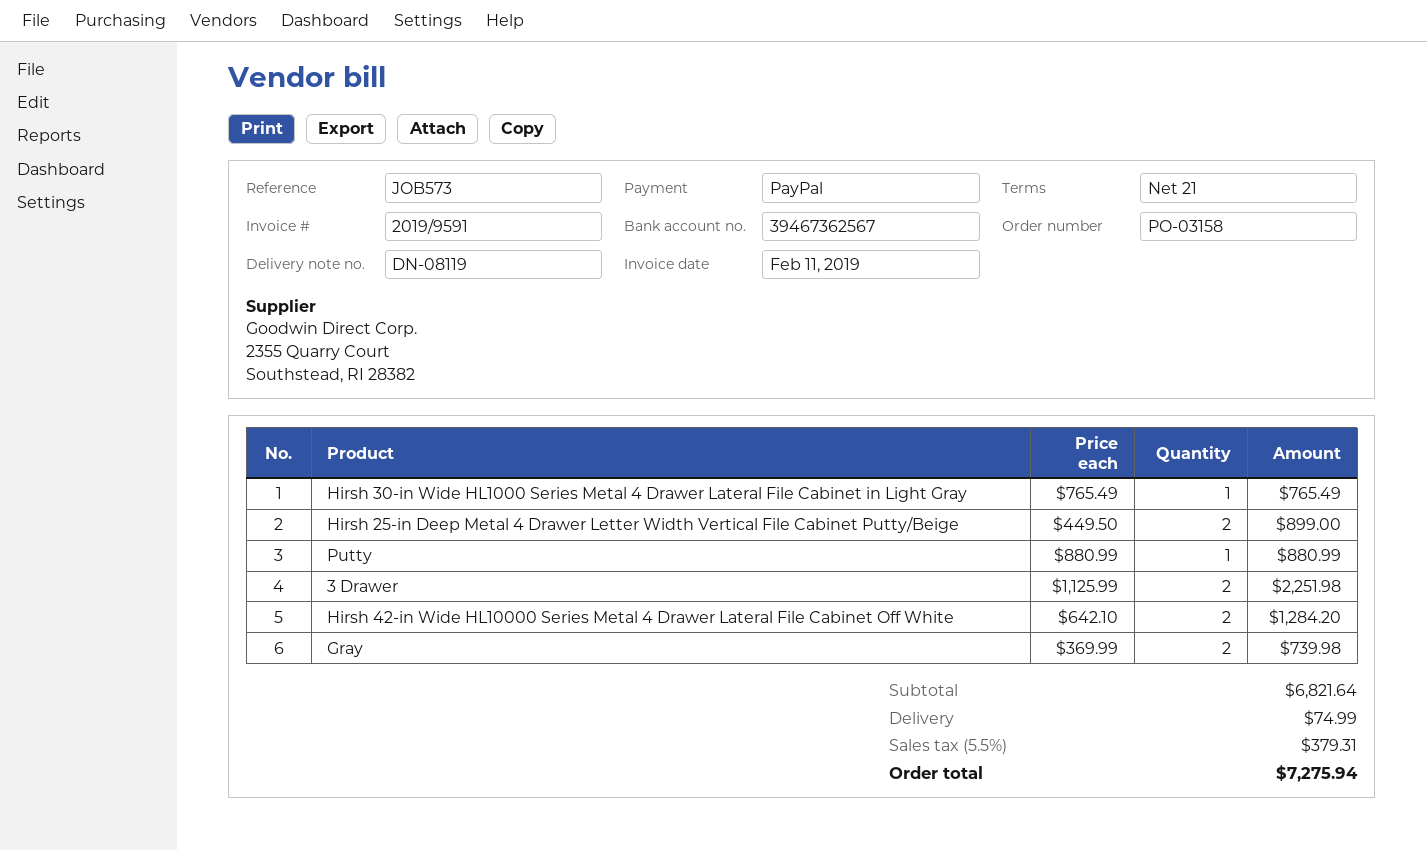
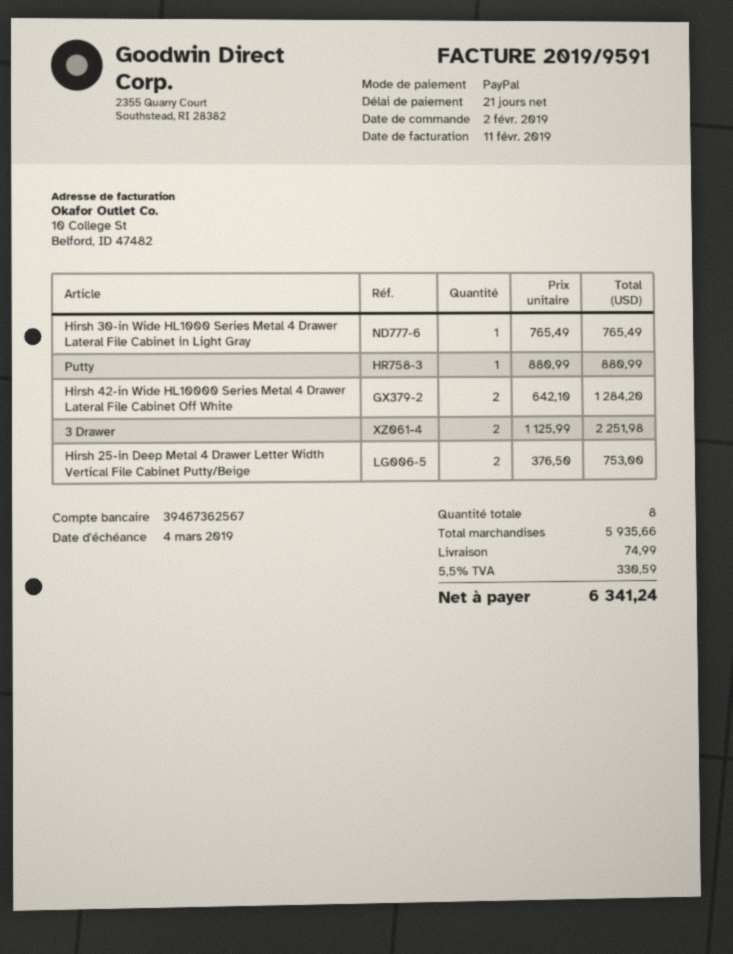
Hirsh 25-in Deep Metal 4 Drawer Letter Width Vertical File Cabinet Putty/Beige: 2 x 449.50 = 899.00 -> 2 x 376.50 = 753.00
Gray: 2 x 369.99 = 739.98 -> none
subtotal: 6821.64 -> 5935.66
tax: 5.5% = 379.31 -> 5.5% = 330.59
total: 7275.94 -> 6341.24

